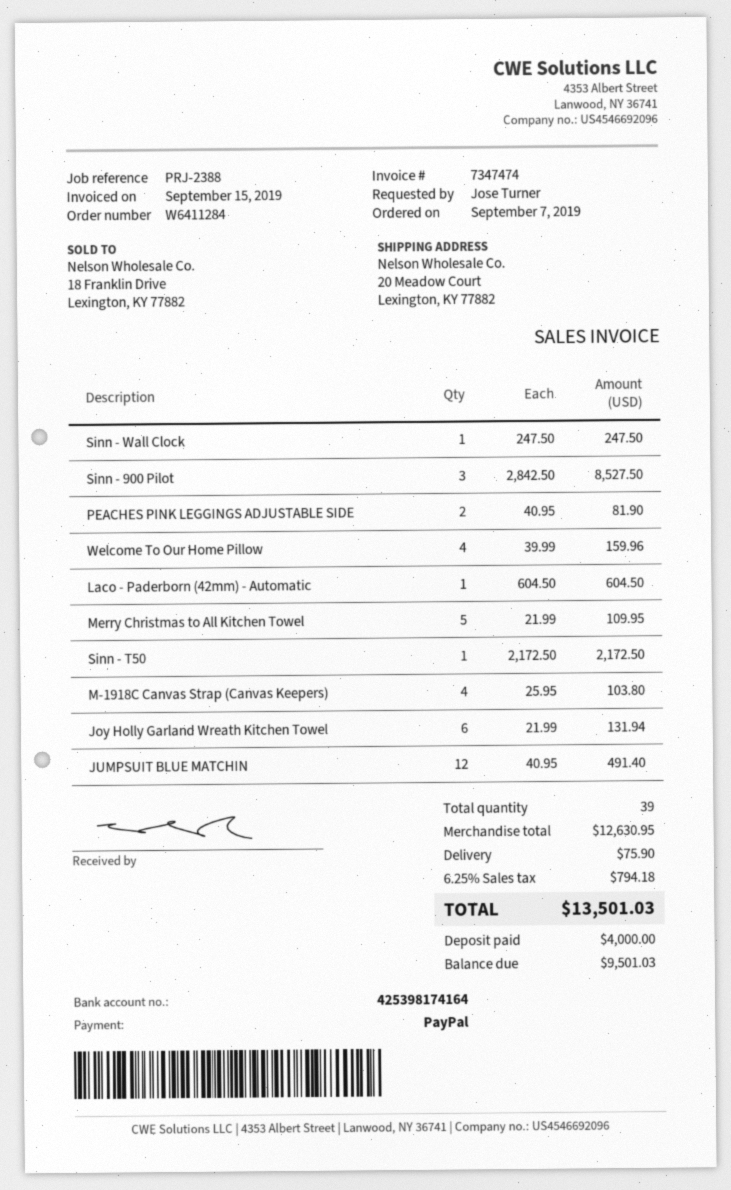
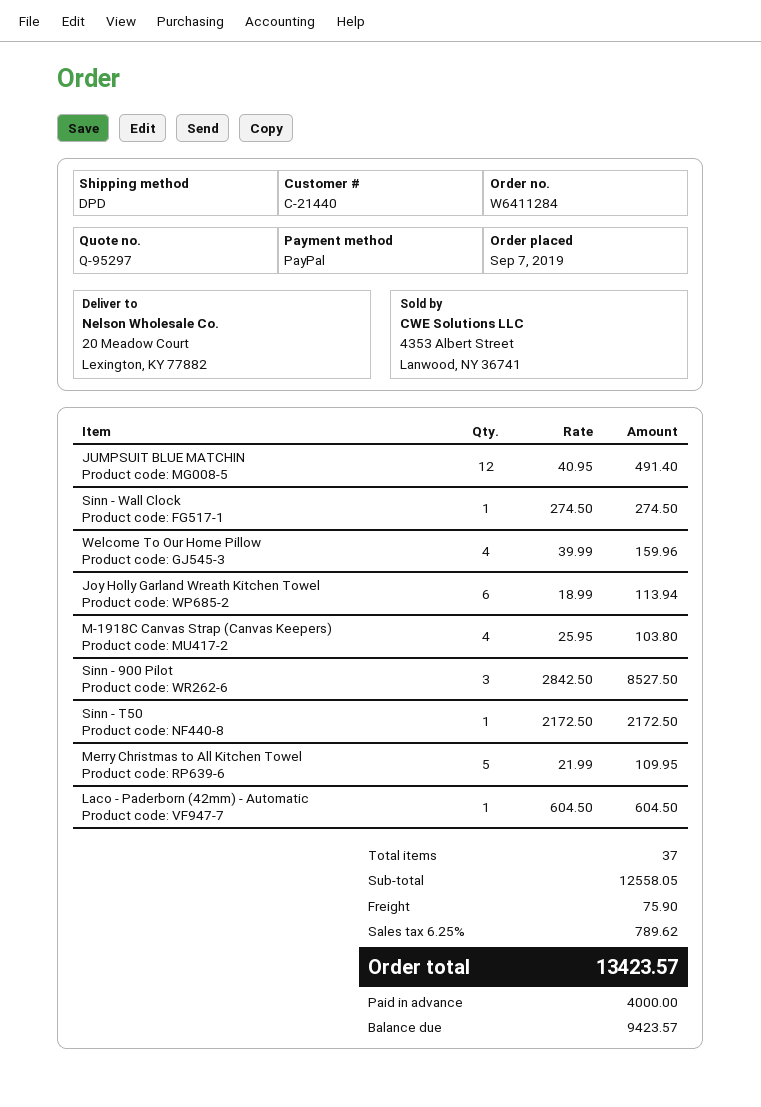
Sinn - Wall Clock: 1 x 247.50 = 247.50 -> 1 x 274.50 = 274.50
PEACHES PINK LEGGINGS ADJUSTABLE SIDE: 2 x 40.95 = 81.90 -> none
Joy Holly Garland Wreath Kitchen Towel: 6 x 21.99 = 131.94 -> 6 x 18.99 = 113.94
total quantity: 39 -> 37
subtotal: 12630.95 -> 12558.05
tax: 6.25% = 794.18 -> 6.25% = 789.62
total: 13501.03 -> 13423.57
balance: 9501.03 -> 9423.57

